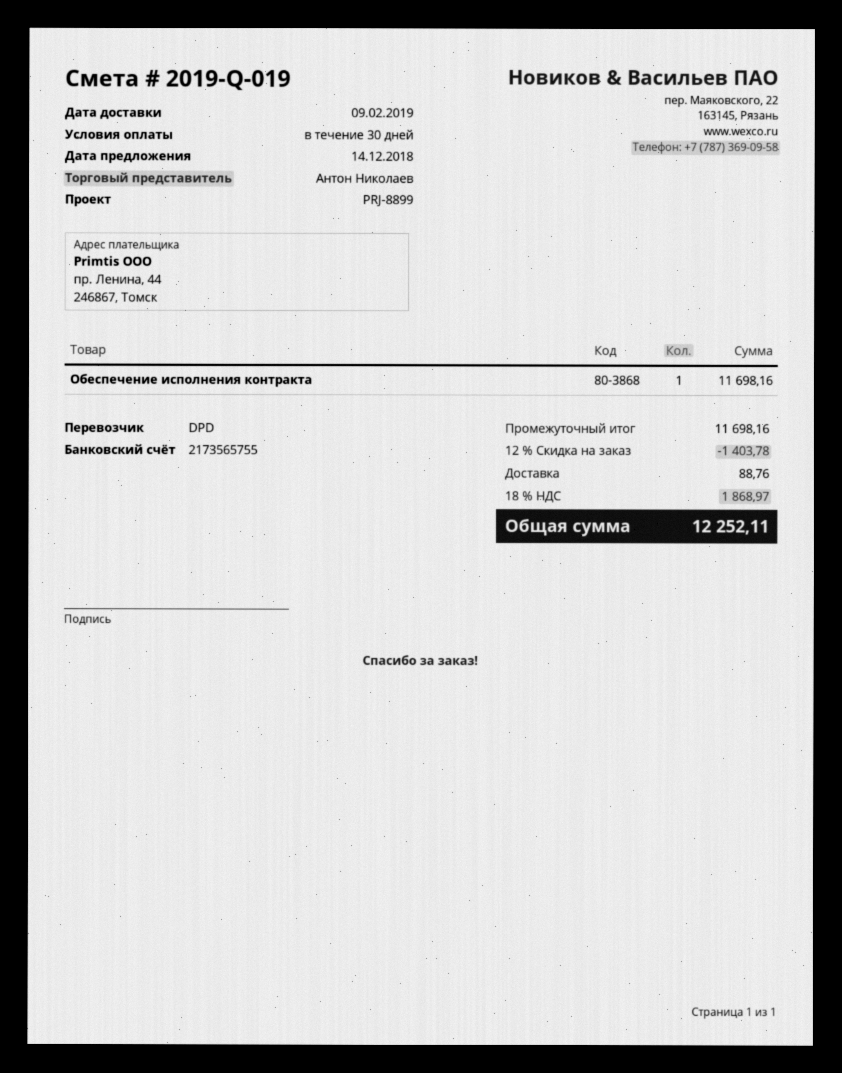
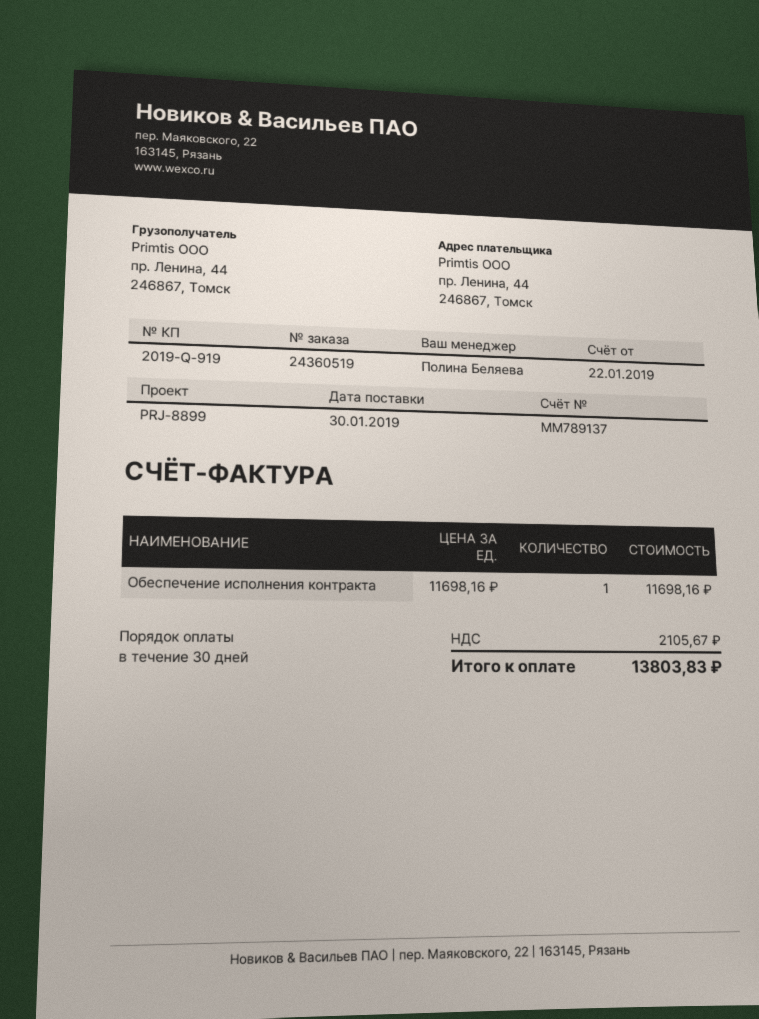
quote number: 2019-Q-019 -> 2019-Q-919
delivery date: 2019-02-09 -> 2019-01-30
sales rep: Антон Николаев -> Полина Беляева
discount: 12% = 1403.78 -> none
shipping: 88.76 -> none
tax: 1868.97 -> 2105.67
total: 12252.11 -> 13803.83

